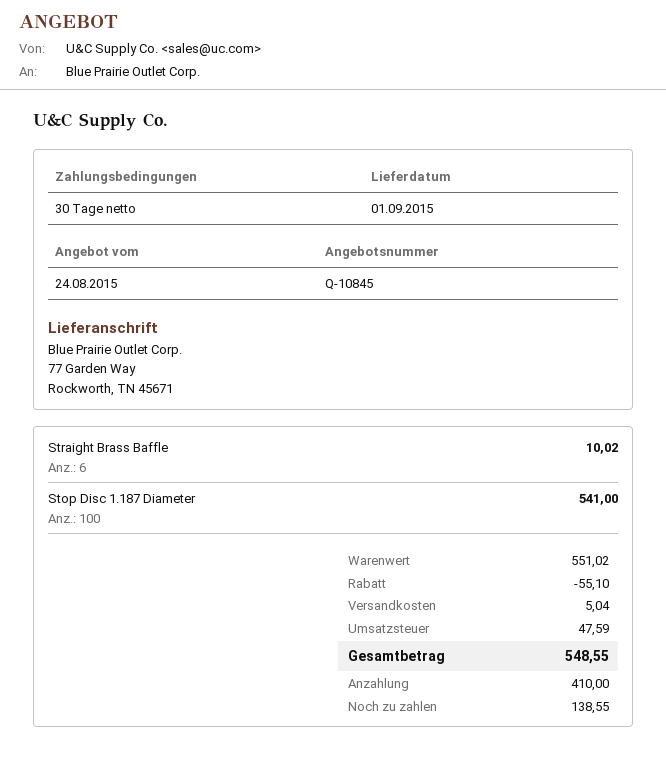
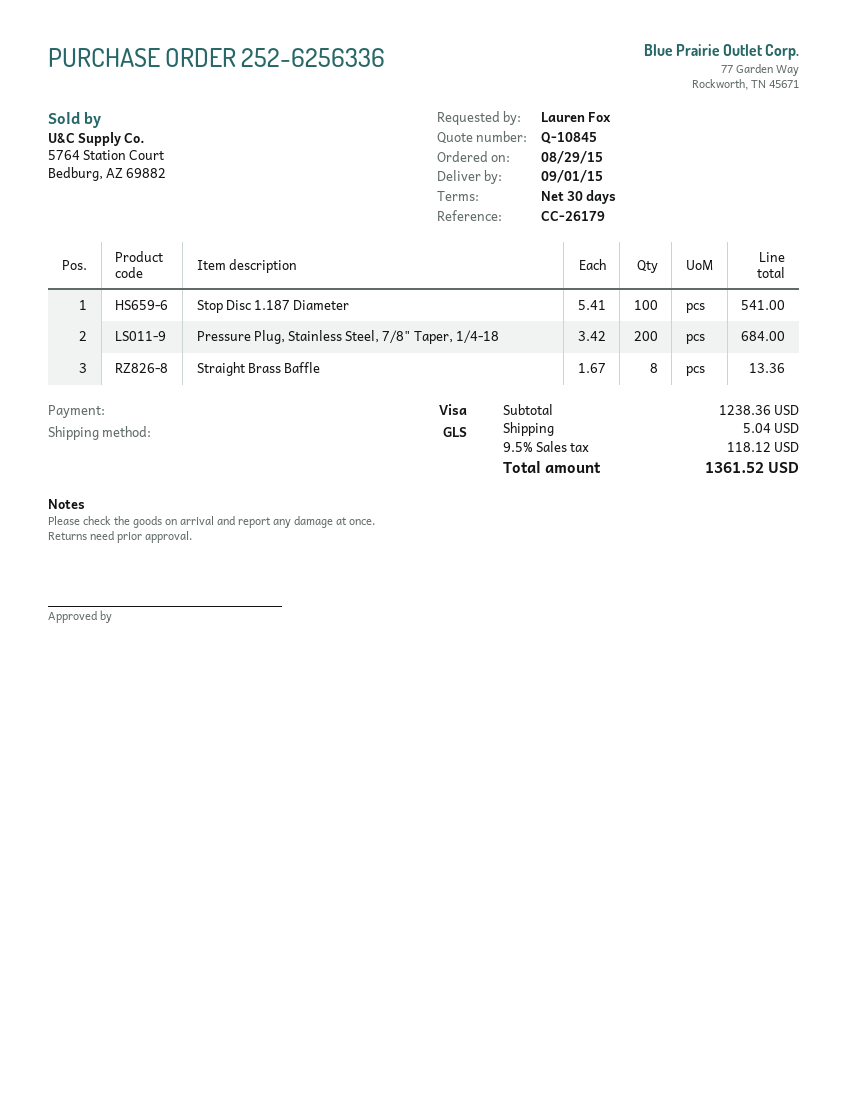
Straight Brass Baffle: 6 for 10.02 -> 8 for 13.36
Pressure Plug, Stainless Steel, 7/8" Taper, 1/4-18: none -> 200 for 684.00
subtotal: 551.02 -> 1238.36
discount: 55.10 -> none
tax: 47.59 -> 118.12
total: 548.55 -> 1361.52

